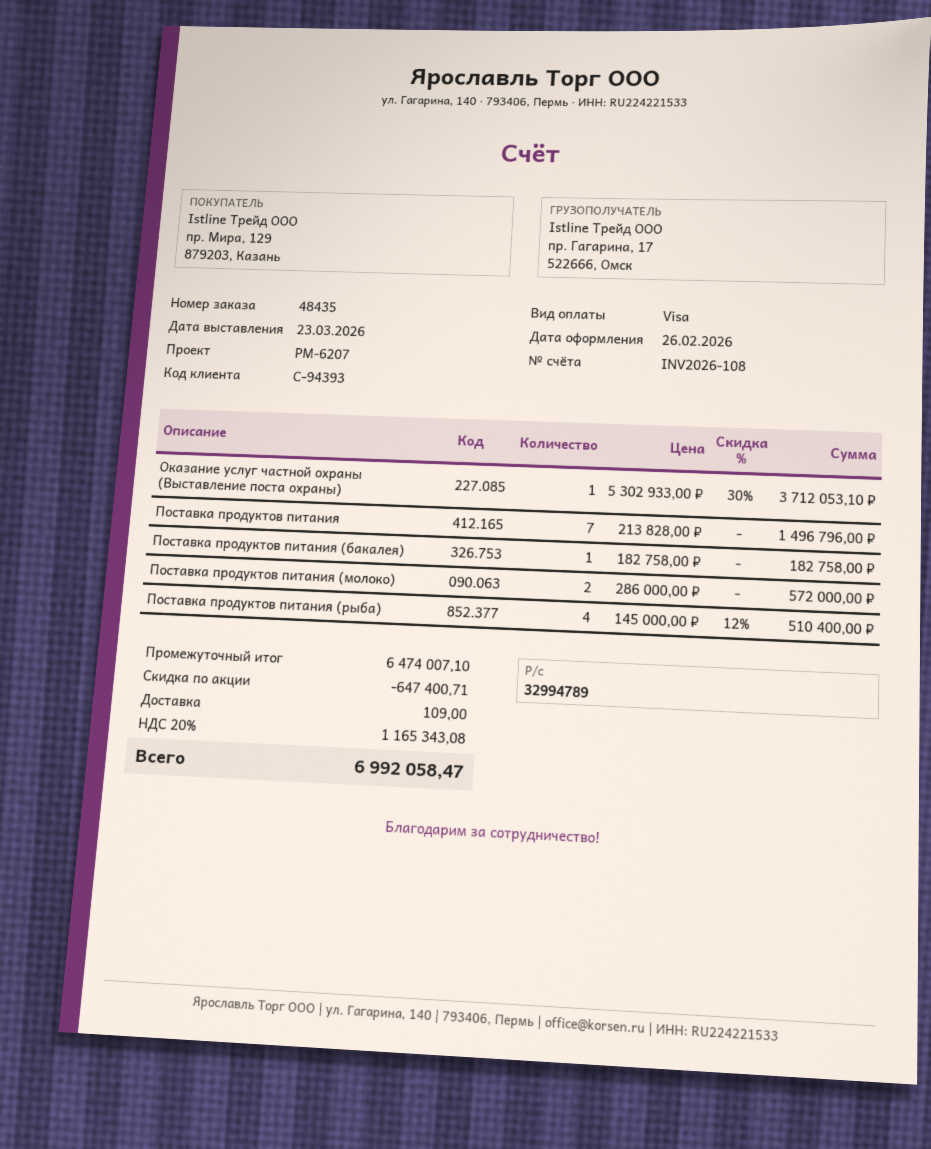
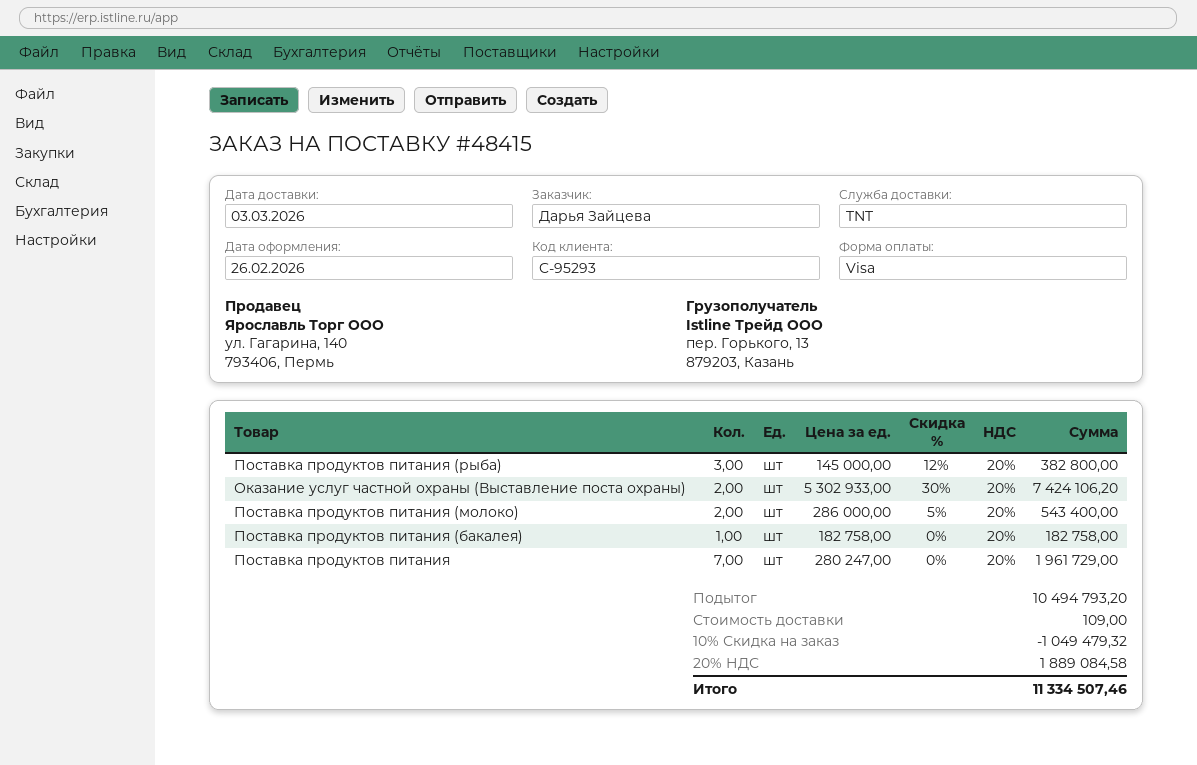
order number: 48435 -> 48415
customer number: C-94393 -> C-95293
ship to: пр. Гагарина, 17, 522666, Омск -> пер. Горького, 13, 879203, Казань
Оказание услуг частной охраны (Выставление поста охраны): 1 x 5302933.00 - 30% = 3712053.10 -> 2 x 5302933.00 - 30% = 7424106.20
Поставка продуктов питания: 7 x 213828.00 = 1496796.00 -> 7 x 280247.00 = 1961729.00
Поставка продуктов питания (молоко): 2 x 286000.00 = 572000.00 -> 2 x 286000.00 - 5% = 543400.00
Поставка продуктов питания (рыба): 4 x 145000.00 - 12% = 510400.00 -> 3 x 145000.00 - 12% = 382800.00
subtotal: 6474007.10 -> 10494793.20
discount: 647400.71 -> 1049479.32
tax: 20% = 1165343.08 -> 20% = 1889084.58
total: 6992058.47 -> 11334507.46

